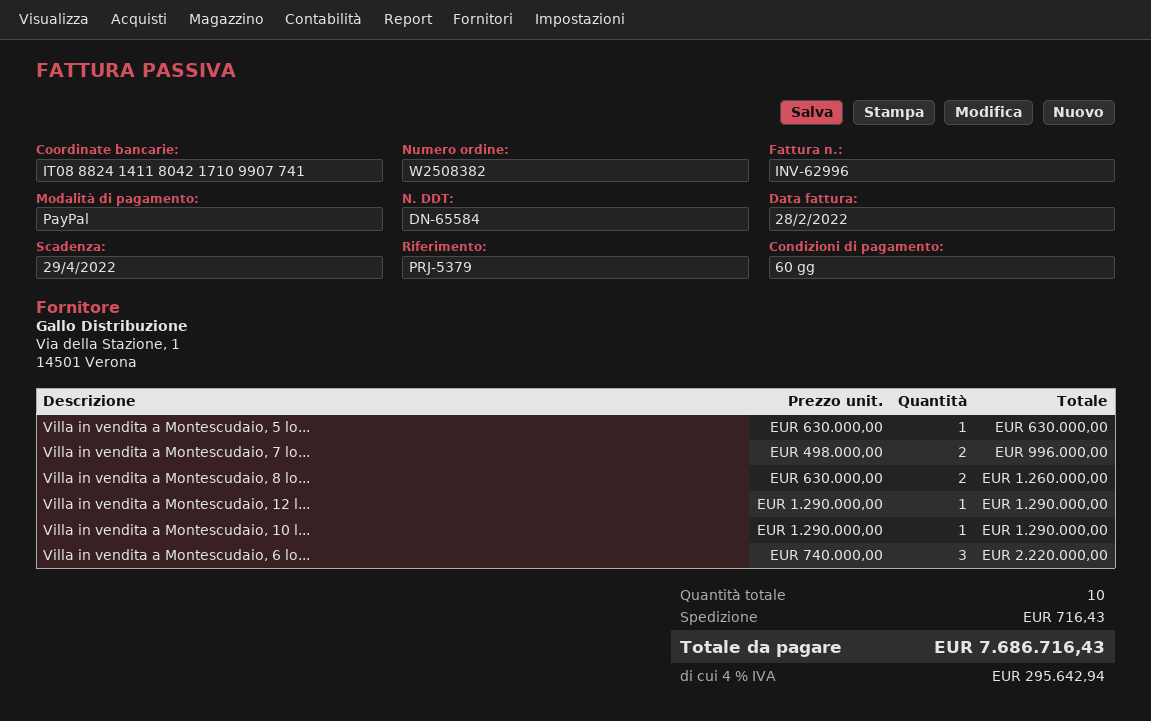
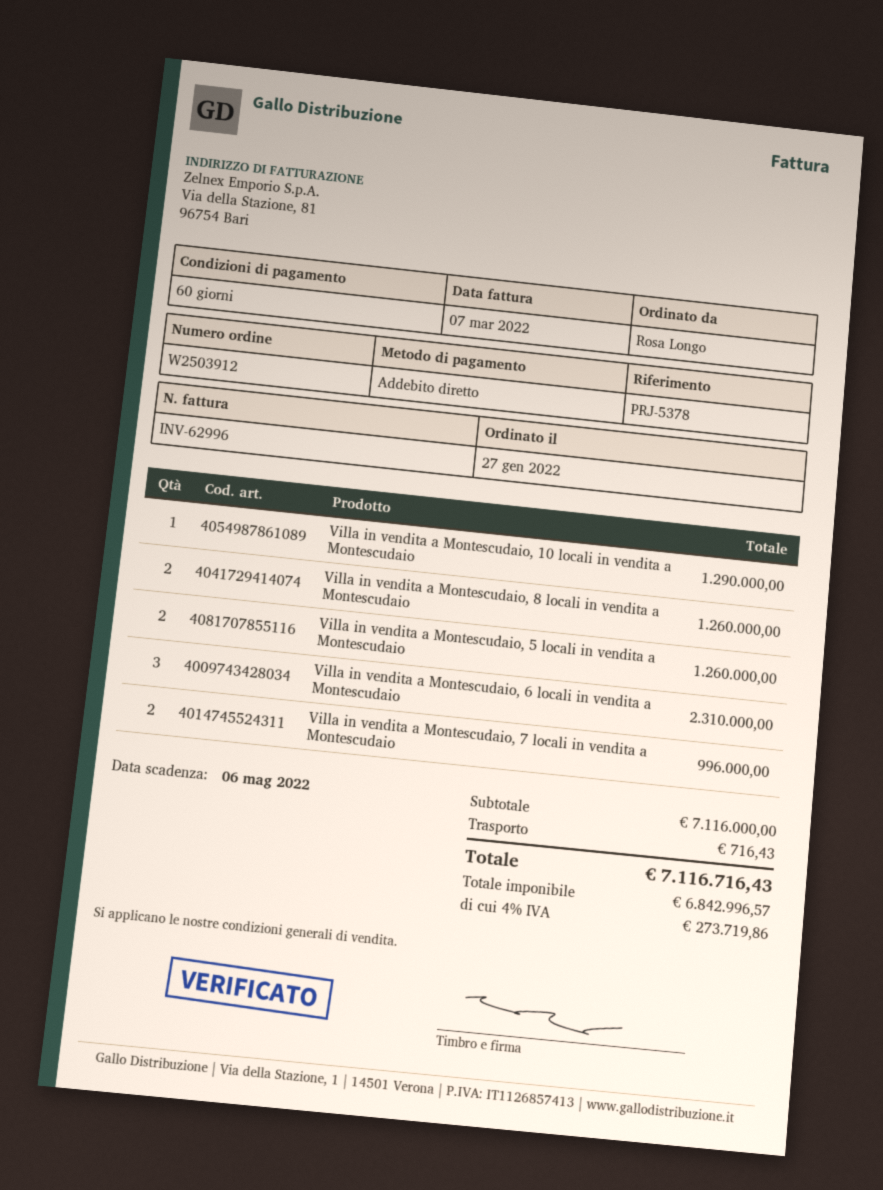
order number: W2508382 -> W2503912
invoice date: 2022-02-28 -> 2022-03-07
due date: 2022-04-29 -> 2022-05-06
reference: PRJ-5379 -> PRJ-5378
payment method: PayPal -> direct debit
Villa in vendita a Montescudaio, 5 lo...: 1 for 630000.00 -> 2 for 1260000.00
Villa in vendita a Montescudaio, 12 l...: 1 for 1290000.00 -> none
Villa in vendita a Montescudaio, 6 lo...: 3 for 2220000.00 -> 3 for 2310000.00
tax: 4% = 295642.94 -> 4% = 273719.86
total: 7686716.43 -> 7116716.43

